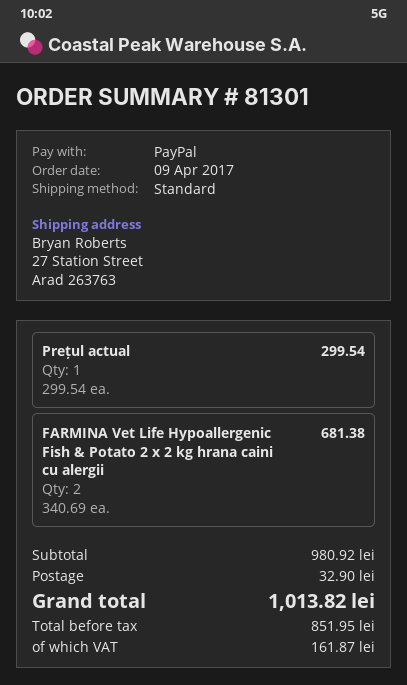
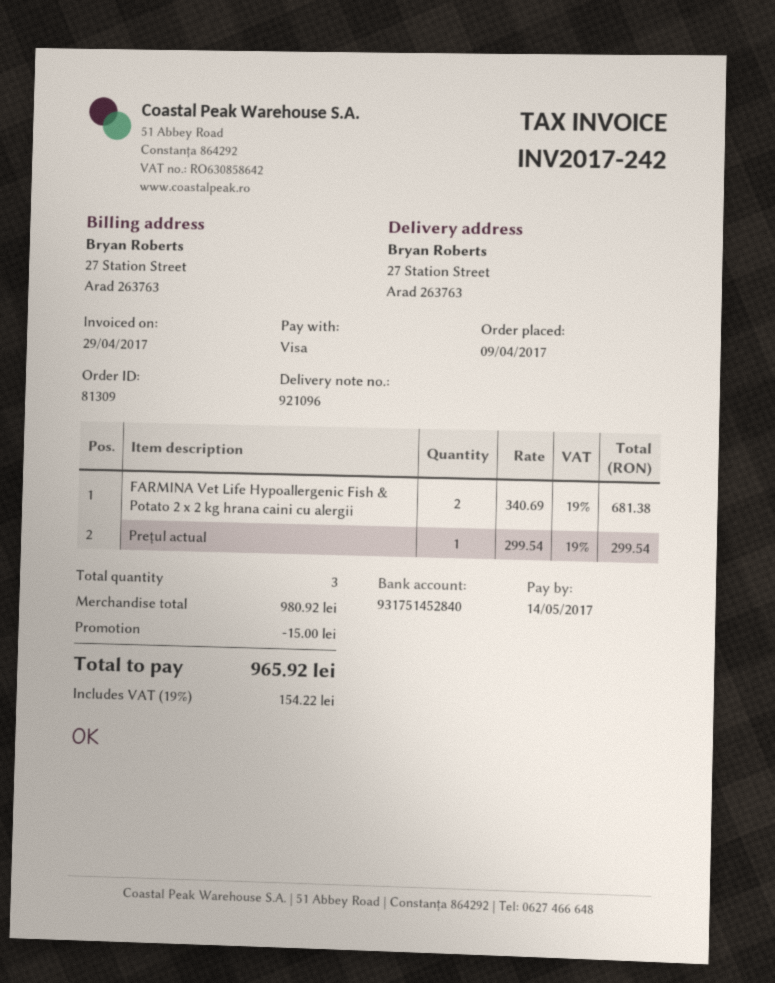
order number: 81301 -> 81309
payment method: PayPal -> Visa
discount: none -> 15.00
shipping: 32.90 -> none
tax: 161.87 -> 154.22
total: 1013.82 -> 965.92

